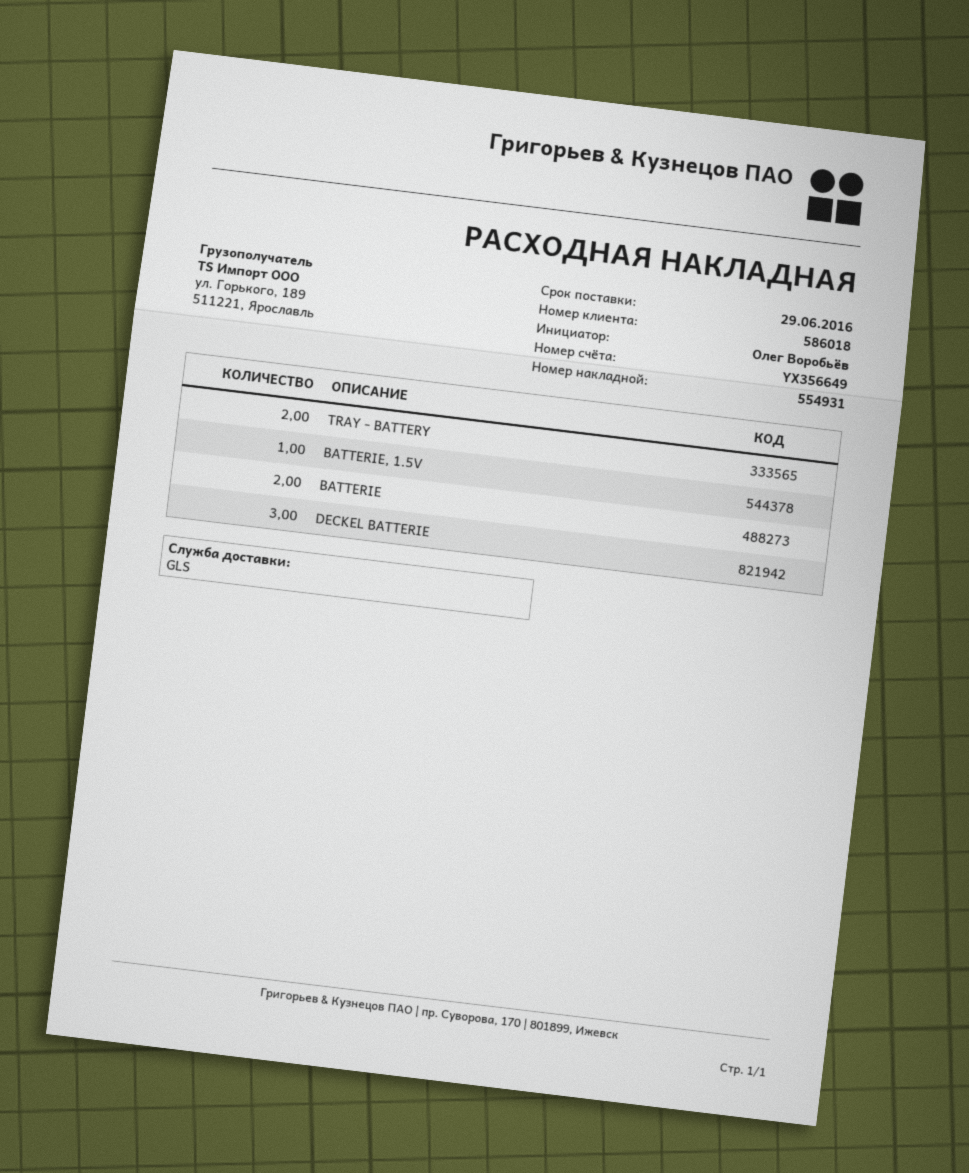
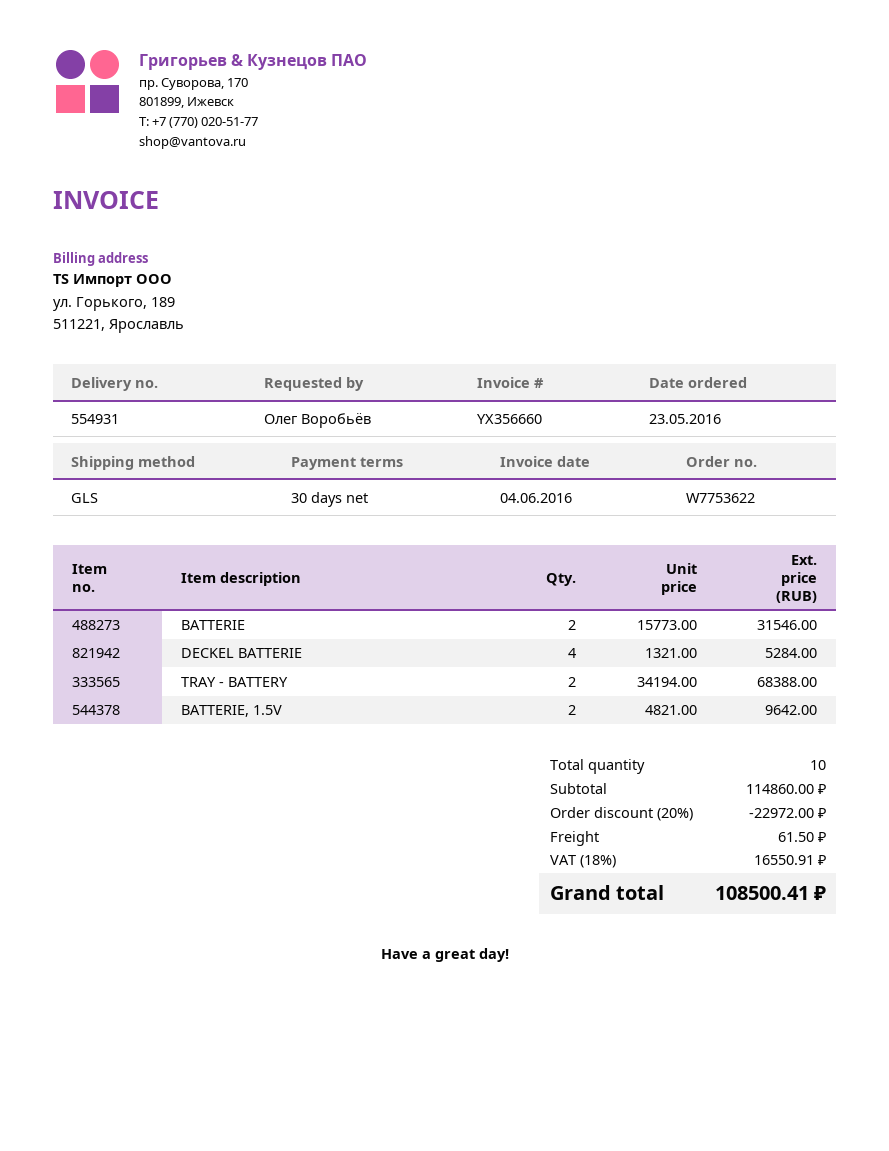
invoice number: YX356649 -> YX356660
BATTERIE, 1.5V: 1 -> 2
DECKEL BATTERIE: 3 -> 4

